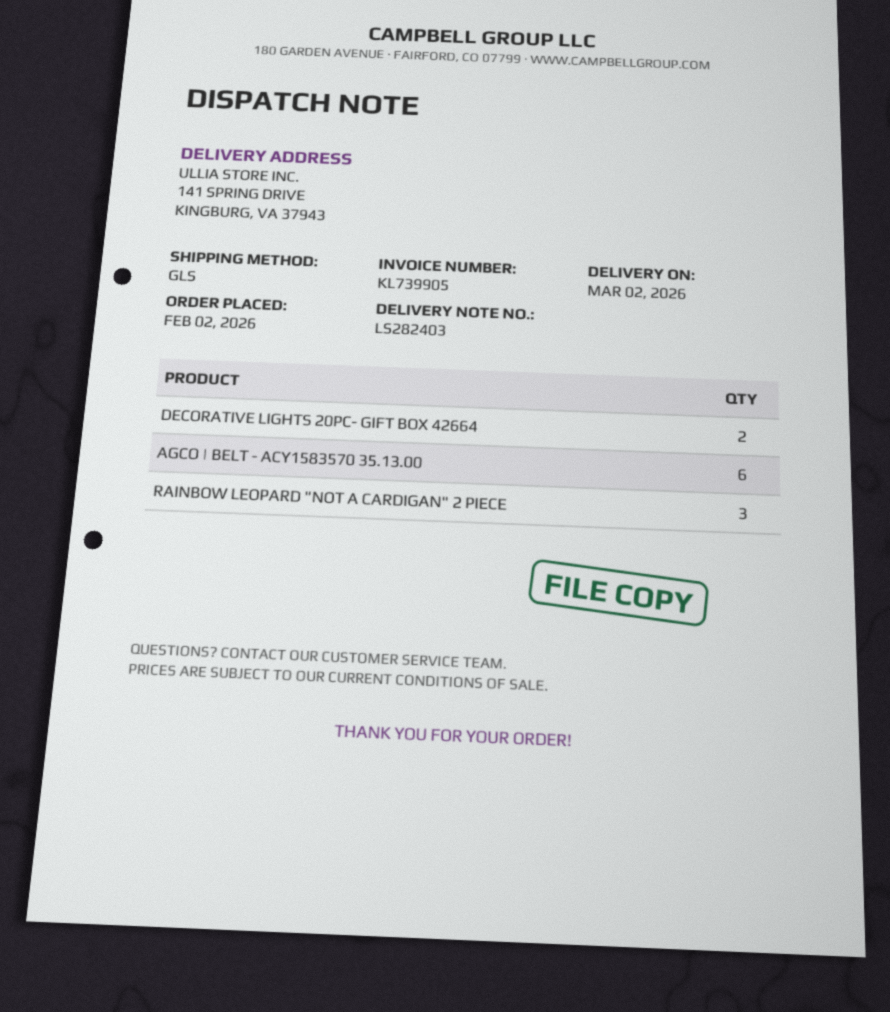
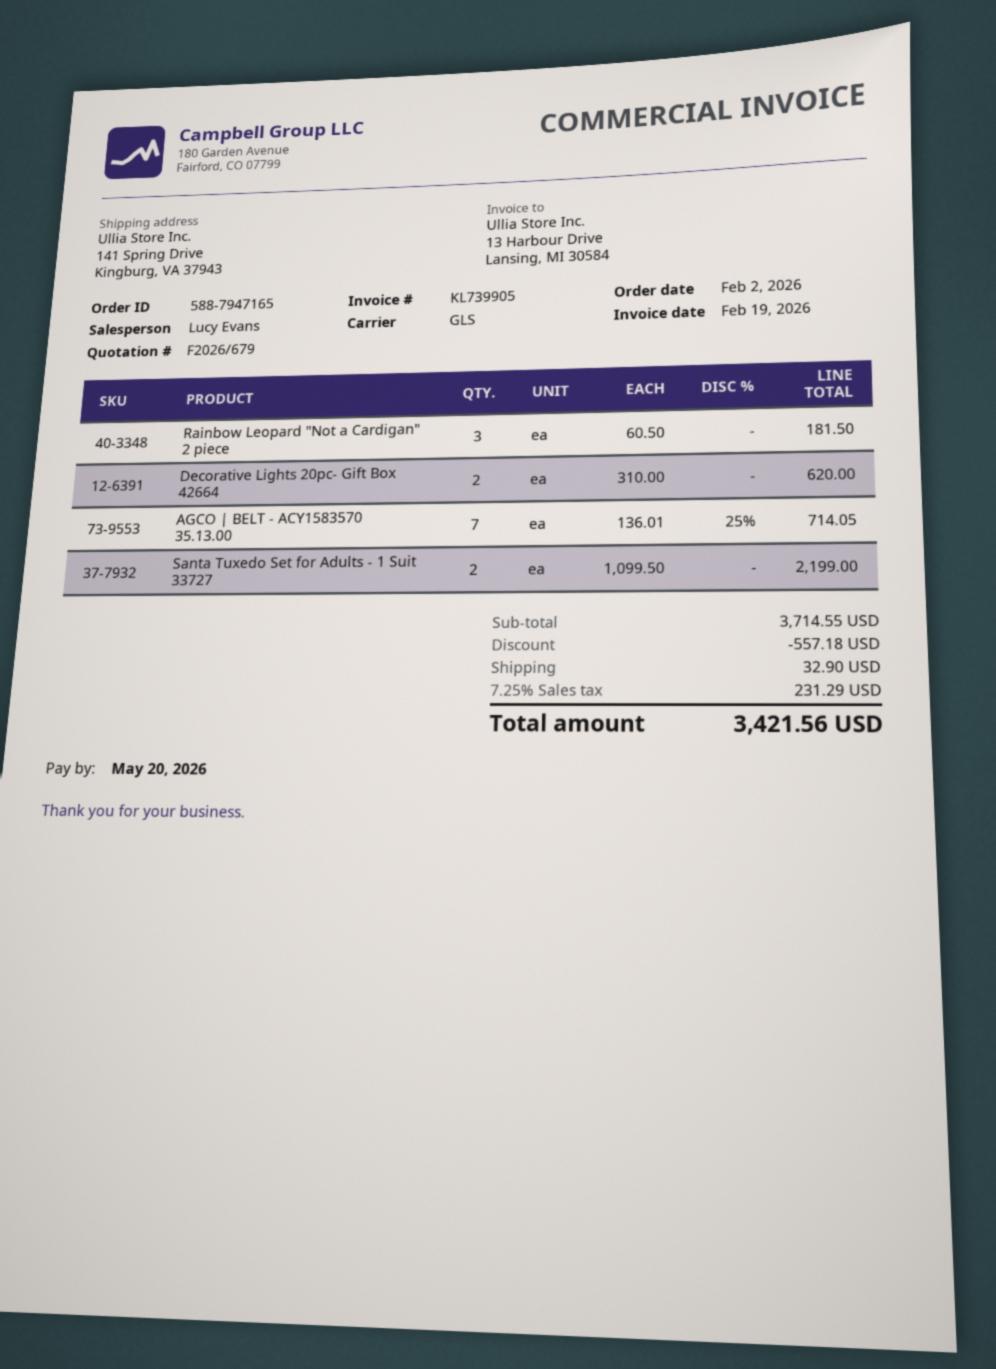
AGCO | BELT - ACY1583570 35.13.00: 6 -> 7
Santa Tuxedo Set for Adults - 1 Suit 33727: none -> 2

